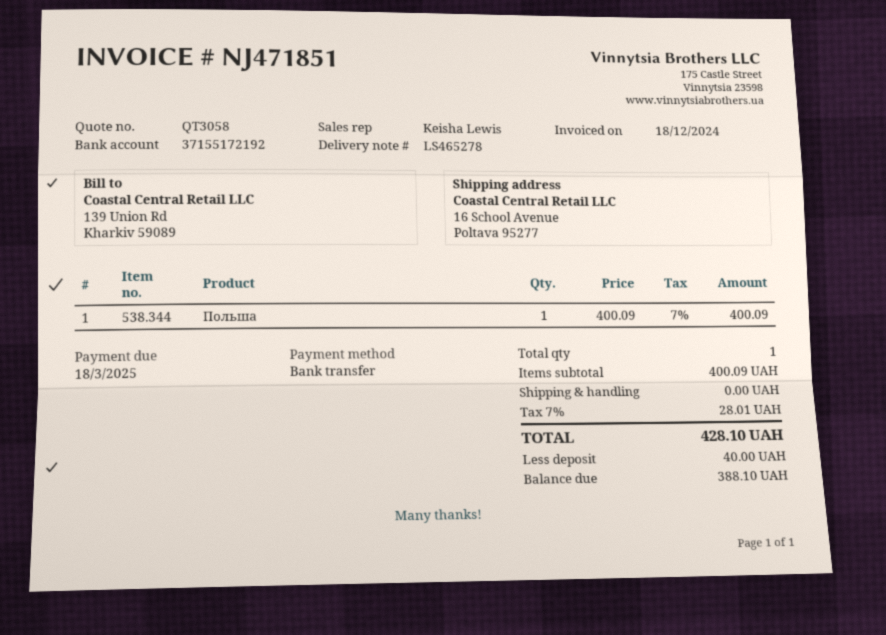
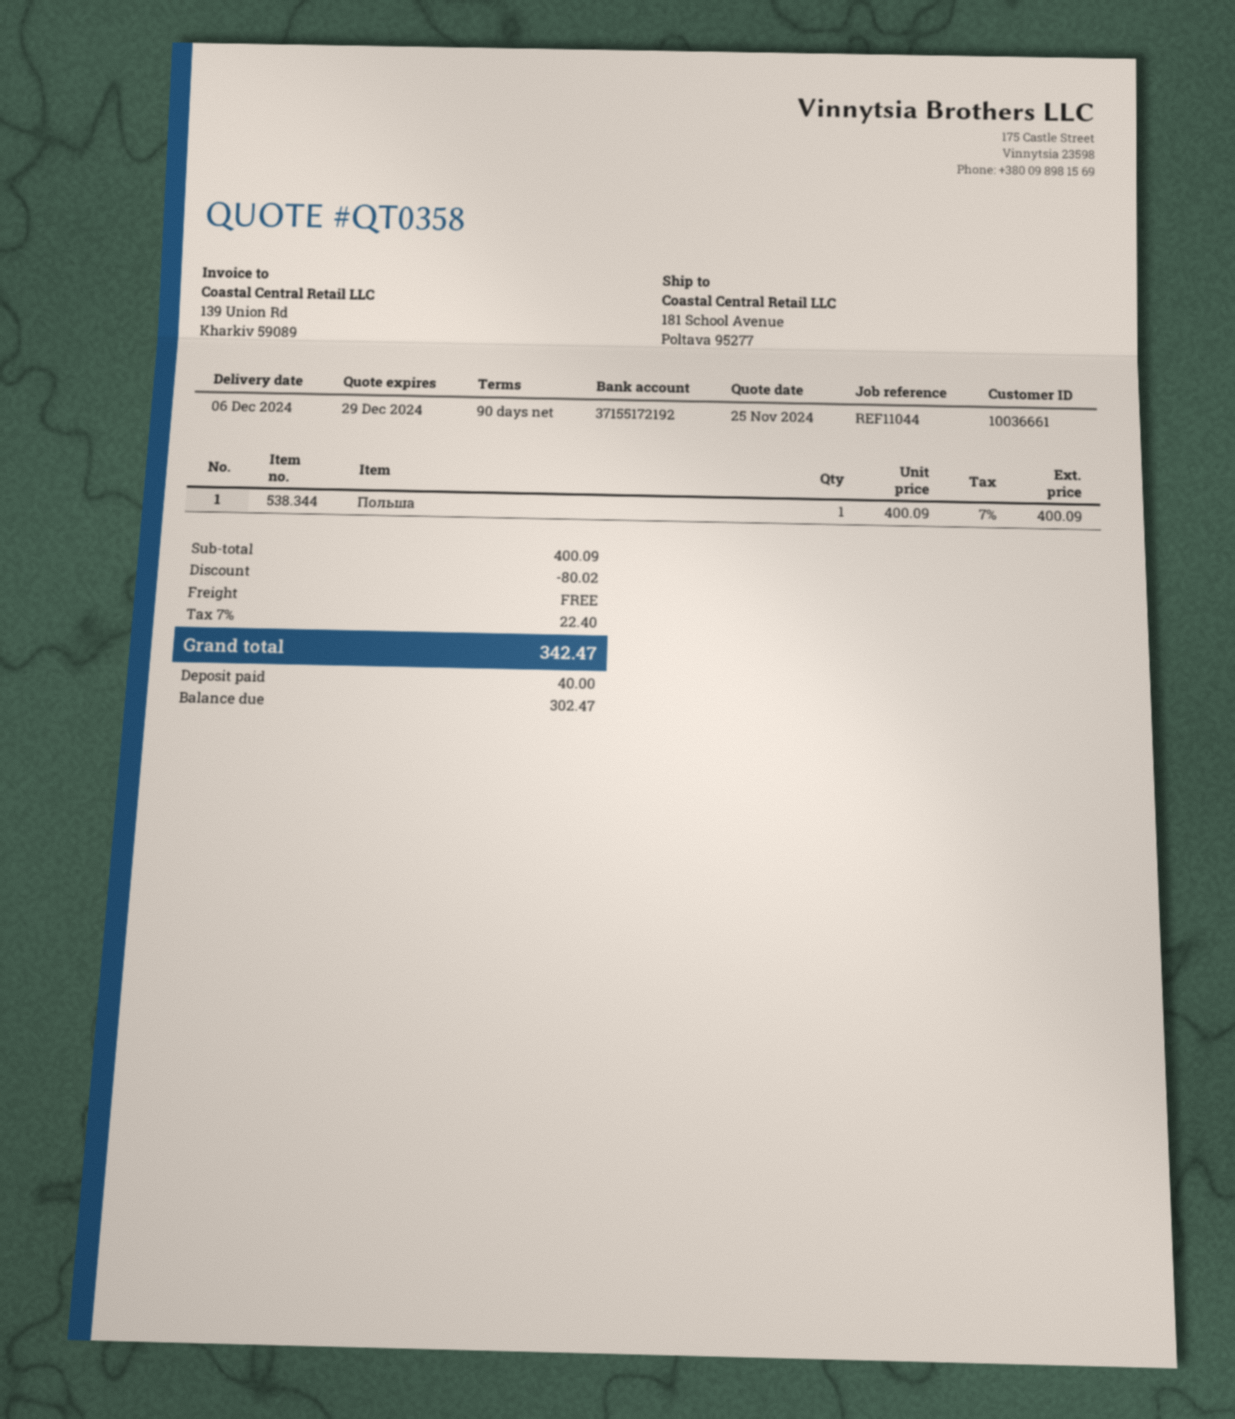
quote number: QT3058 -> QT0358
ship to: 16 School Avenue, Poltava 95277 -> 181 School Avenue, Poltava 95277
discount: none -> 80.02
tax: 7% = 28.01 -> 7% = 22.40
total: 428.10 -> 342.47
balance: 388.10 -> 302.47

